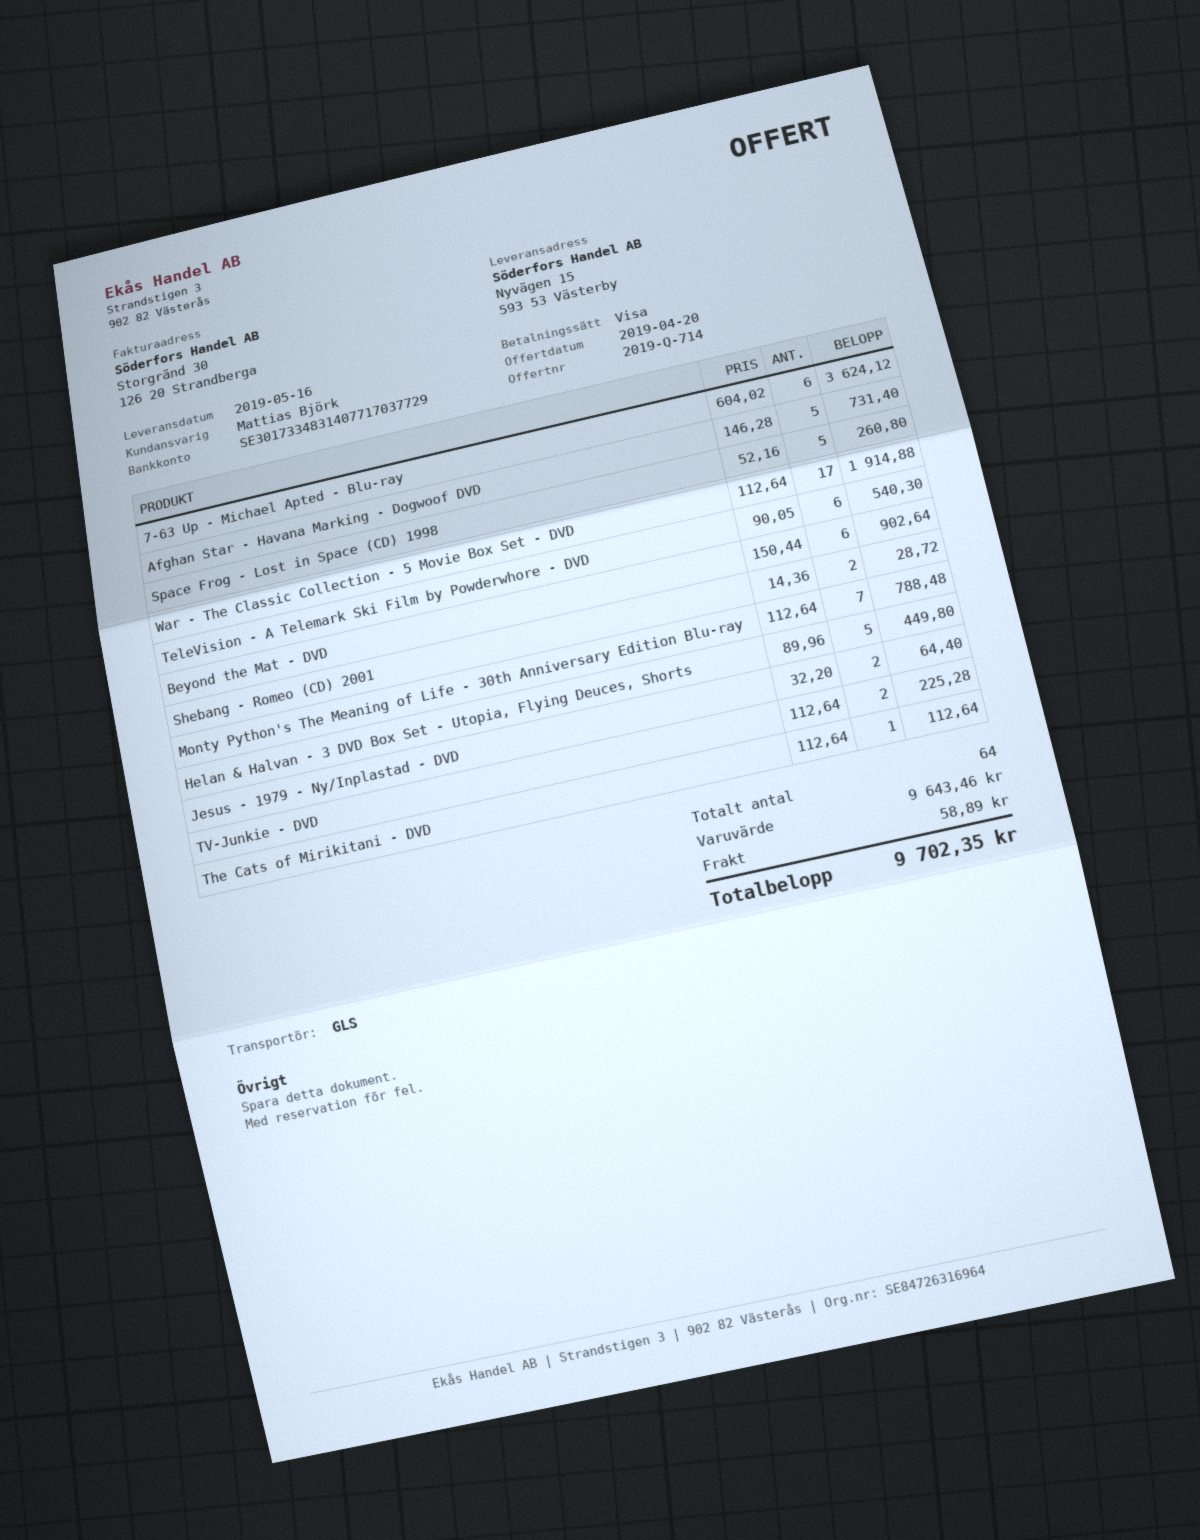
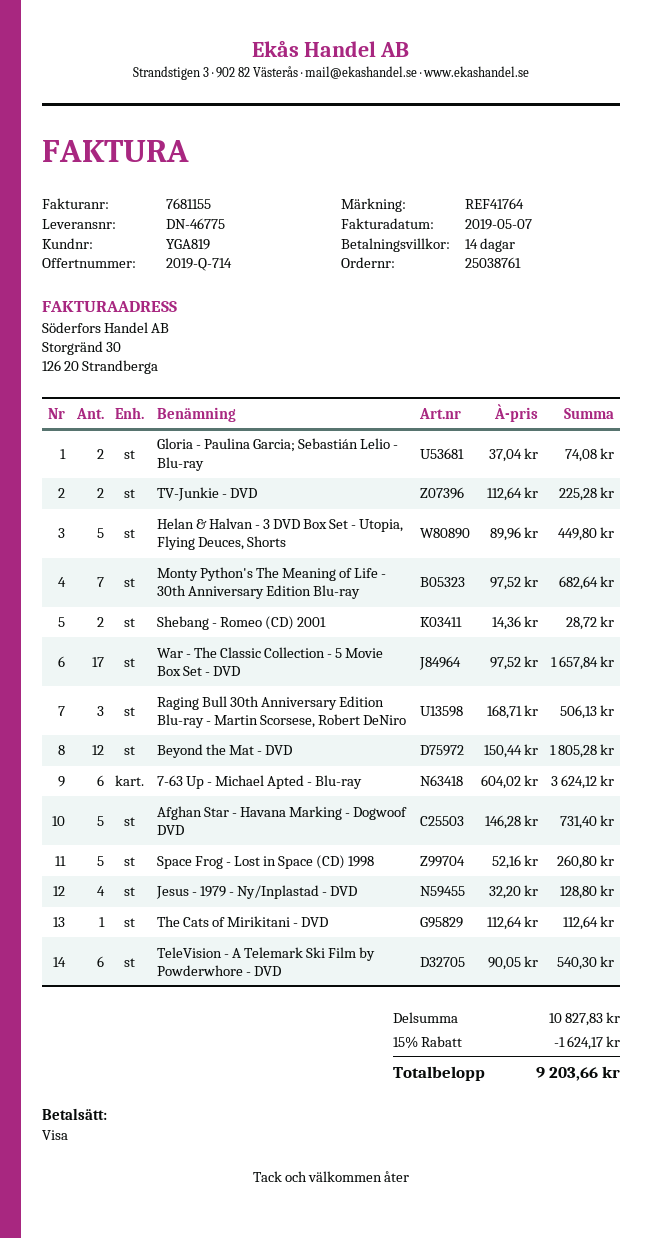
War - The Classic Collection - 5 Movie Box Set - DVD: 17 x 112.64 = 1914.88 -> 17 x 97.52 = 1657.84
Beyond the Mat - DVD: 6 x 150.44 = 902.64 -> 12 x 150.44 = 1805.28
Monty Python's The Meaning of Life - 30th Anniversary Edition Blu-ray: 7 x 112.64 = 788.48 -> 7 x 97.52 = 682.64
Jesus - 1979 - Ny/Inplastad - DVD: 2 x 32.20 = 64.40 -> 4 x 32.20 = 128.80
Gloria - Paulina Garcia; Sebastián Lelio - Blu-ray: none -> 2 x 37.04 = 74.08
Raging Bull 30th Anniversary Edition Blu-ray - Martin Scorsese, Robert DeNiro: none -> 3 x 168.71 = 506.13
subtotal: 9643.46 -> 10827.83
discount: none -> 15% = 1624.17
shipping: 58.89 -> none
total: 9702.35 -> 9203.66

